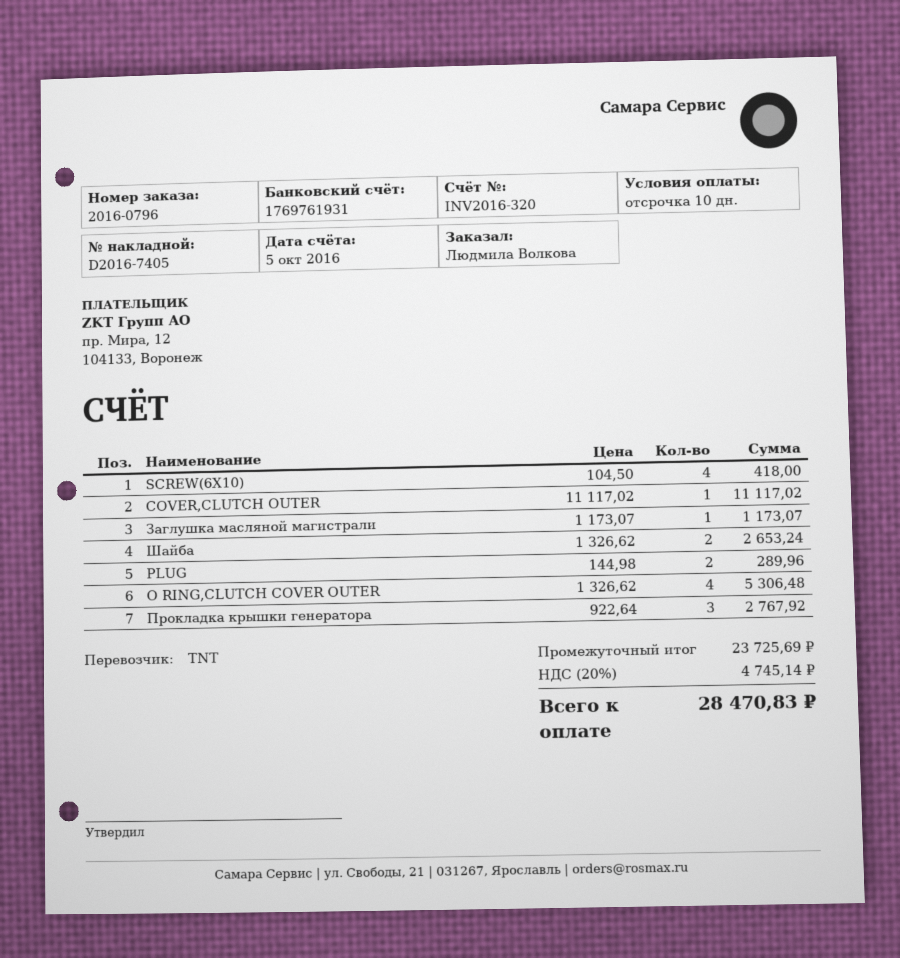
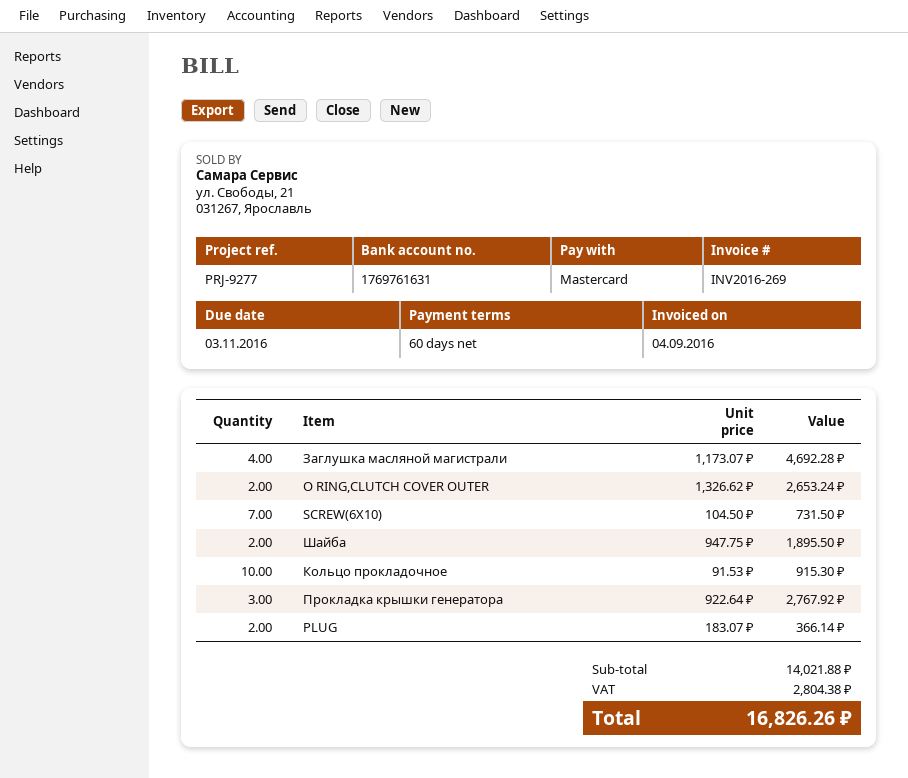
invoice number: INV2016-320 -> INV2016-269
invoice date: 2016-10-05 -> 2016-09-04
payment terms: 10 days -> 60 days
bank account: 1769761931 -> 1769761631
SCREW(6X10): 4 x 104.50 = 418.00 -> 7 x 104.50 = 731.50
COVER,CLUTCH OUTER: 1 x 11117.02 = 11117.02 -> none
Заглушка масляной магистрали: 1 x 1173.07 = 1173.07 -> 4 x 1173.07 = 4692.28
Шайба: 2 x 1326.62 = 2653.24 -> 2 x 947.75 = 1895.50
PLUG: 2 x 144.98 = 289.96 -> 2 x 183.07 = 366.14
O RING,CLUTCH COVER OUTER: 4 x 1326.62 = 5306.48 -> 2 x 1326.62 = 2653.24
Кольцо прокладочное: none -> 10 x 91.53 = 915.30
subtotal: 23725.69 -> 14021.88
tax: 4745.14 -> 2804.38
total: 28470.83 -> 16826.26

